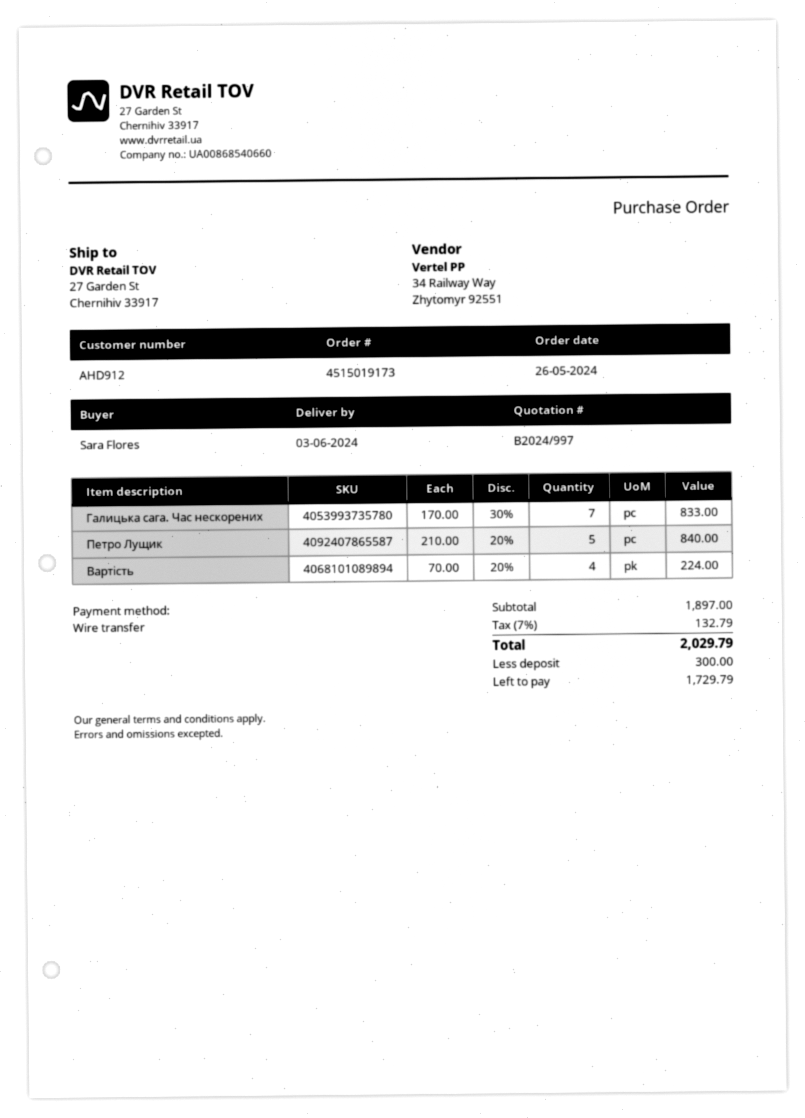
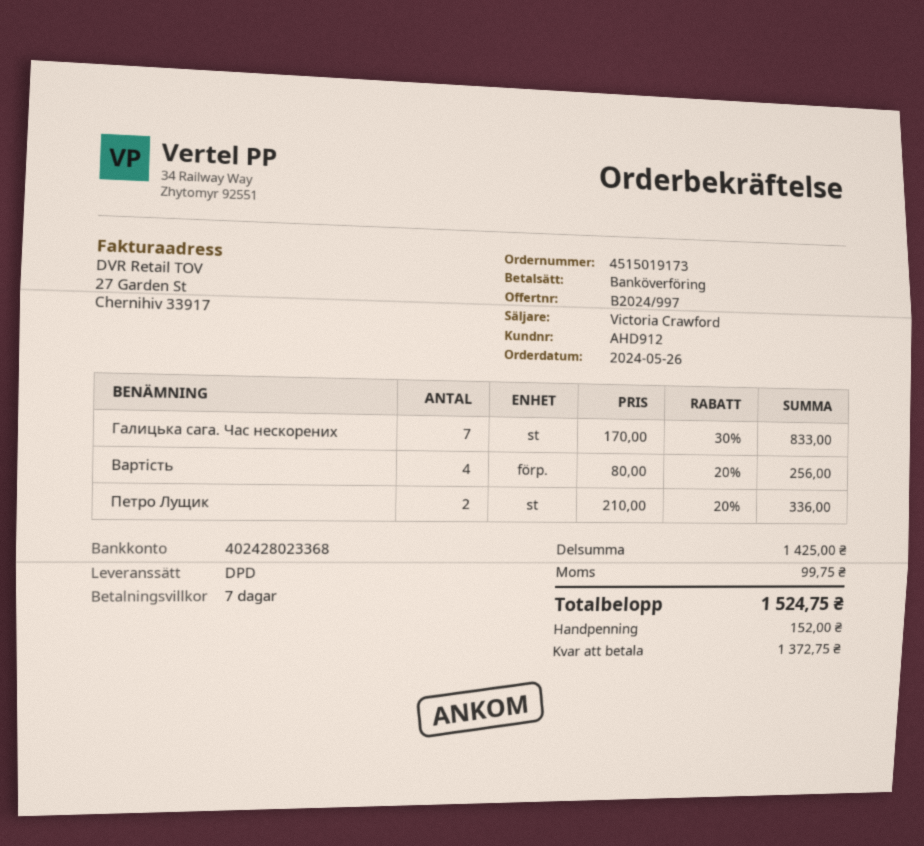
Петро Лущик: 5 x 210.00 - 20% = 840.00 -> 2 x 210.00 - 20% = 336.00
Вартість: 4 x 70.00 - 20% = 224.00 -> 4 x 80.00 - 20% = 256.00
subtotal: 1897.00 -> 1425.00
tax: 132.79 -> 99.75
total: 2029.79 -> 1524.75
deposit: 300.00 -> 152.00
balance: 1729.79 -> 1372.75

